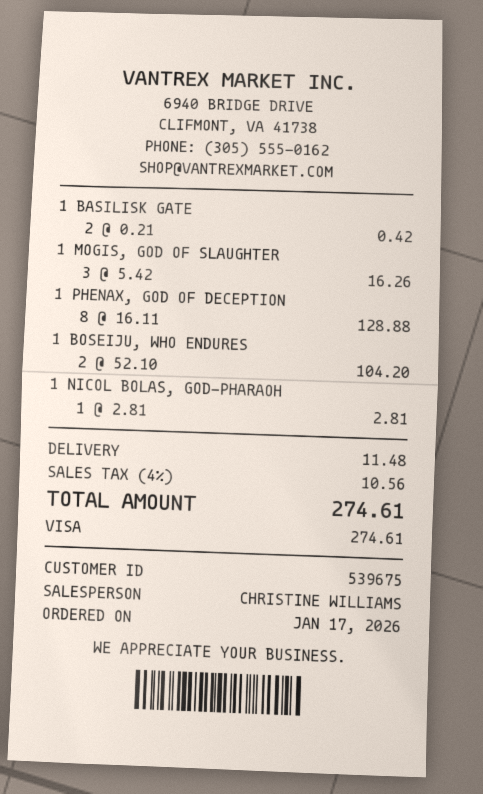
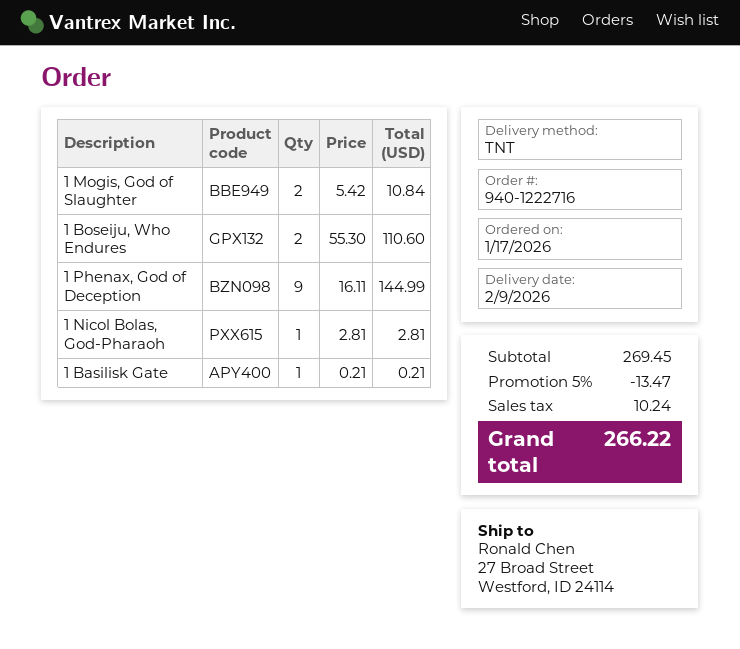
1 BASILISK GATE: 2 x 0.21 = 0.42 -> 1 x 0.21 = 0.21
1 MOGIS, GOD OF SLAUGHTER: 3 x 5.42 = 16.26 -> 2 x 5.42 = 10.84
1 PHENAX, GOD OF DECEPTION: 8 x 16.11 = 128.88 -> 9 x 16.11 = 144.99
1 BOSEIJU, WHO ENDURES: 2 x 52.10 = 104.20 -> 2 x 55.30 = 110.60
discount: none -> 5% = 13.47
shipping: 11.48 -> none
tax: 10.56 -> 10.24
total: 274.61 -> 266.22

